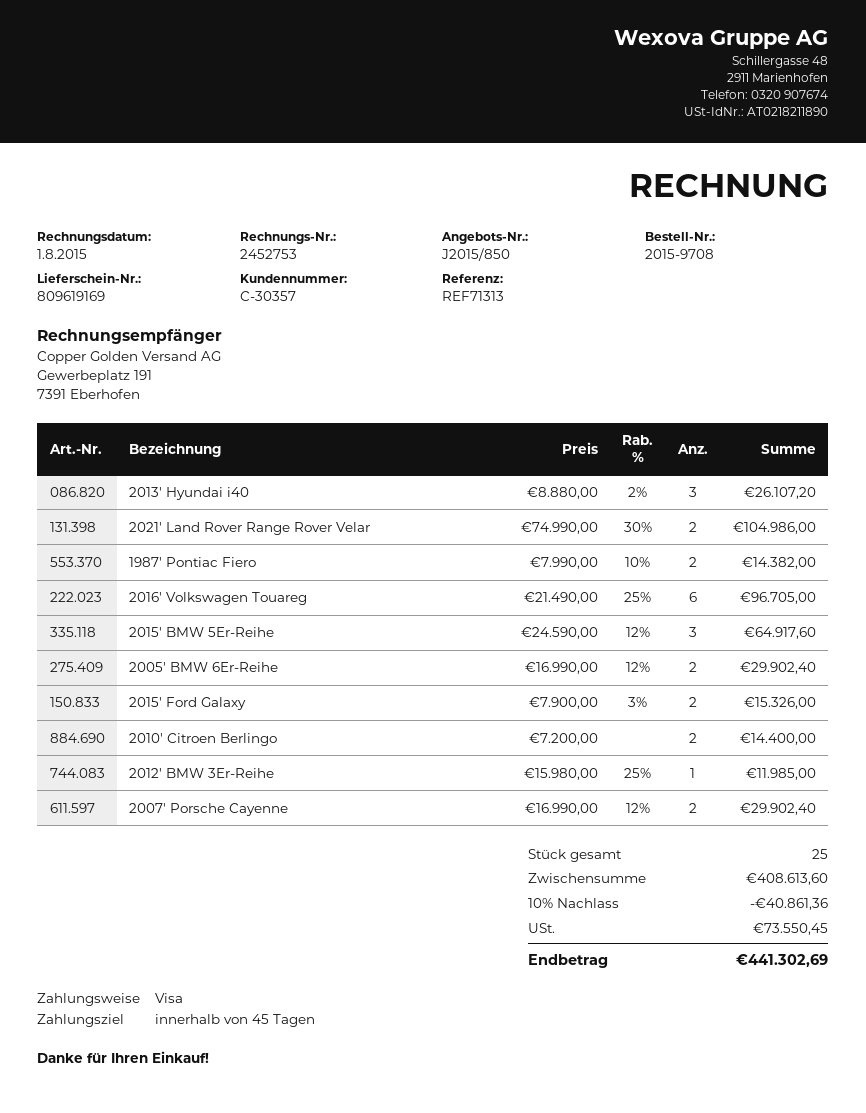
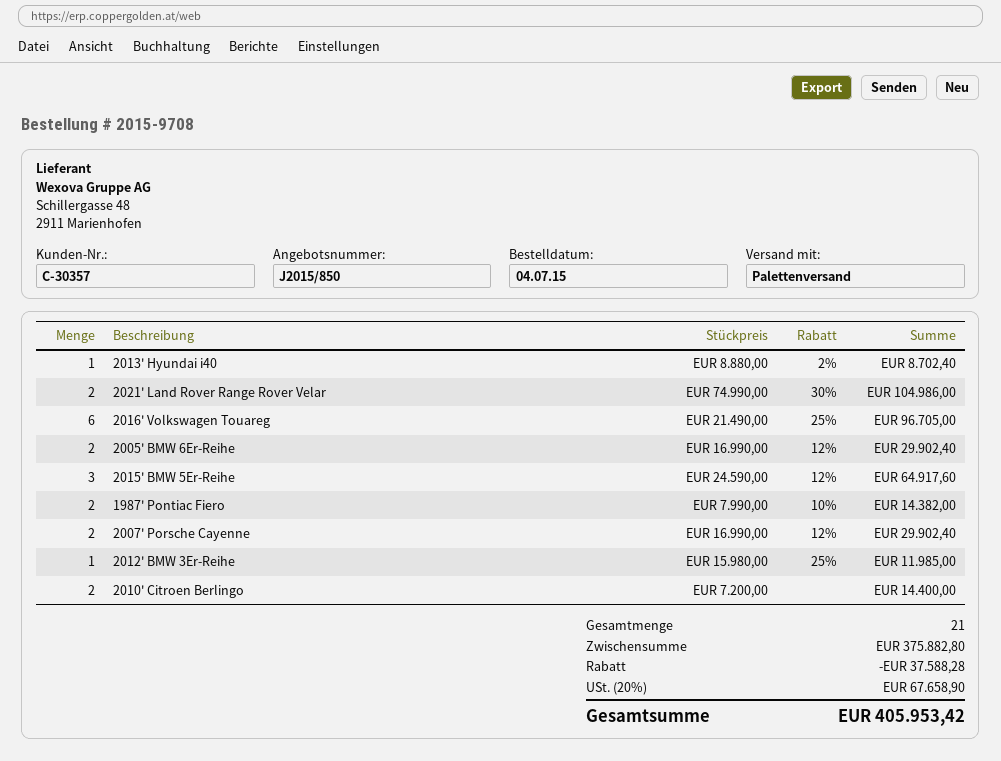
2013' Hyundai i40: 3 x 8880.00 - 2% = 26107.20 -> 1 x 8880.00 - 2% = 8702.40
2015' Ford Galaxy: 2 x 7900.00 - 3% = 15326.00 -> none
total quantity: 25 -> 21
subtotal: 408613.60 -> 375882.80
discount: 40861.36 -> 37588.28
tax: 73550.45 -> 67658.90
total: 441302.69 -> 405953.42

